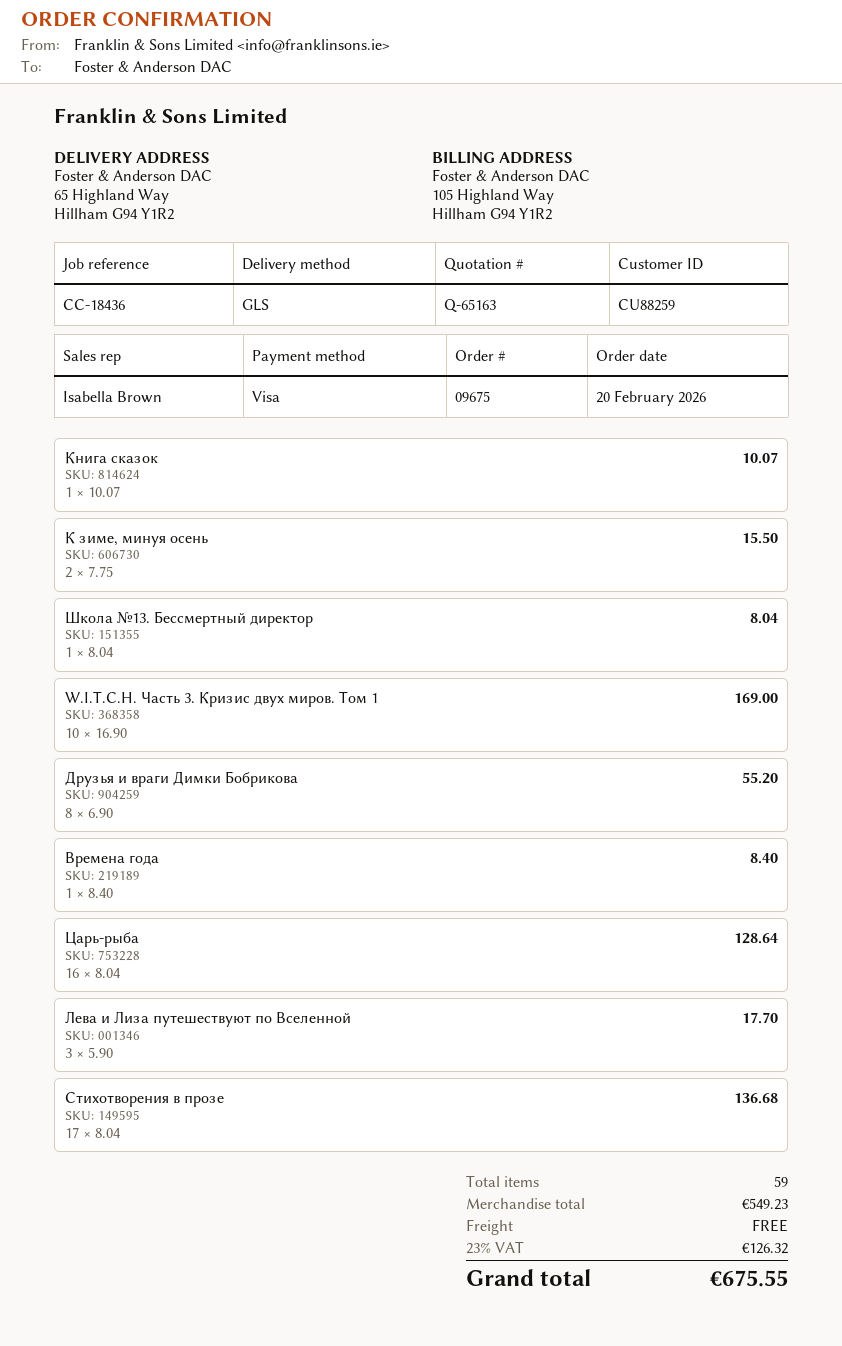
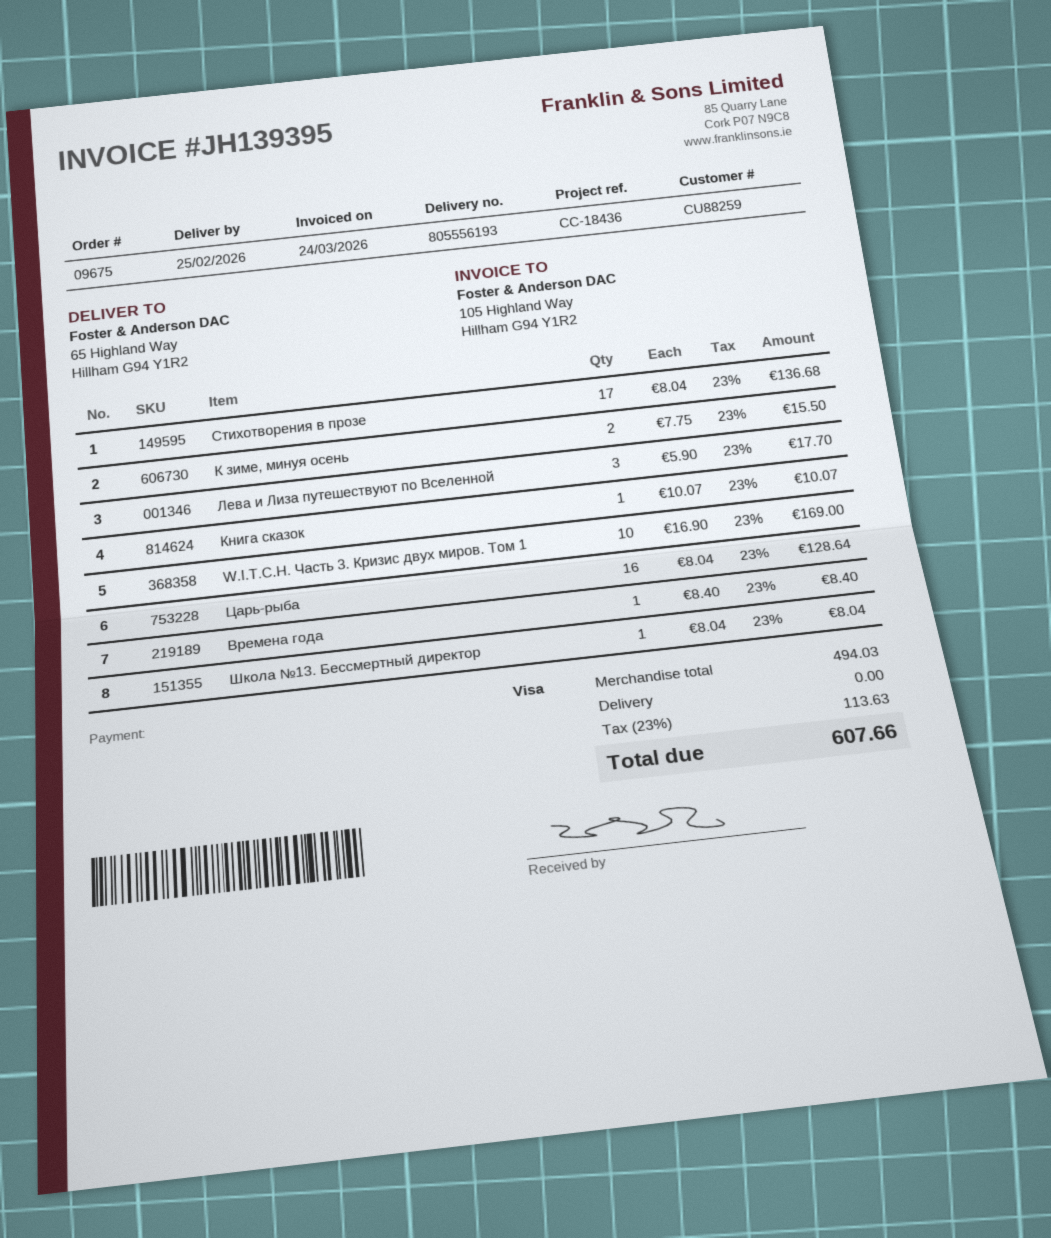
Друзья и враги Димки Бобрикова: 8 x 6.90 = 55.20 -> none
subtotal: 549.23 -> 494.03
tax: 23% = 126.32 -> 23% = 113.63
total: 675.55 -> 607.66

